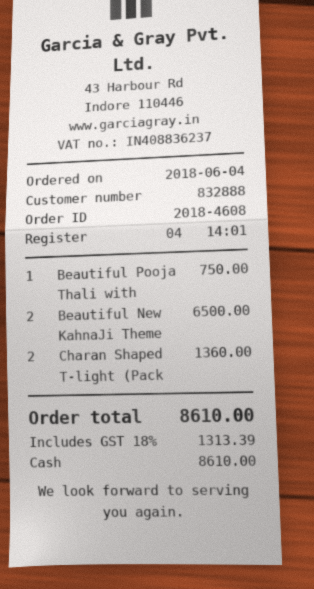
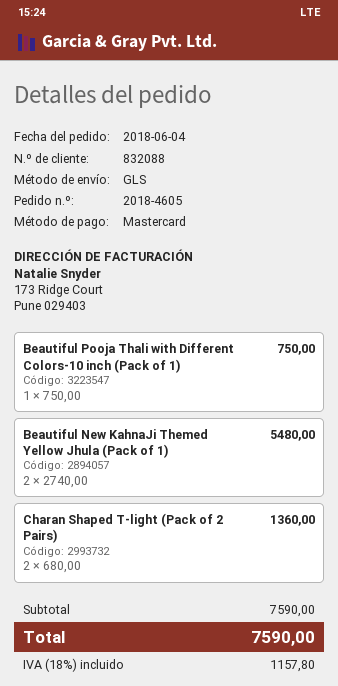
order number: 2018-4608 -> 2018-4605
customer number: 832888 -> 832088
payment method: cash -> Mastercard
Beautiful New KahnaJi Theme: 2 for 6500.00 -> 2 for 5480.00
tax: 18% = 1313.39 -> 18% = 1157.80
total: 8610.00 -> 7590.00

